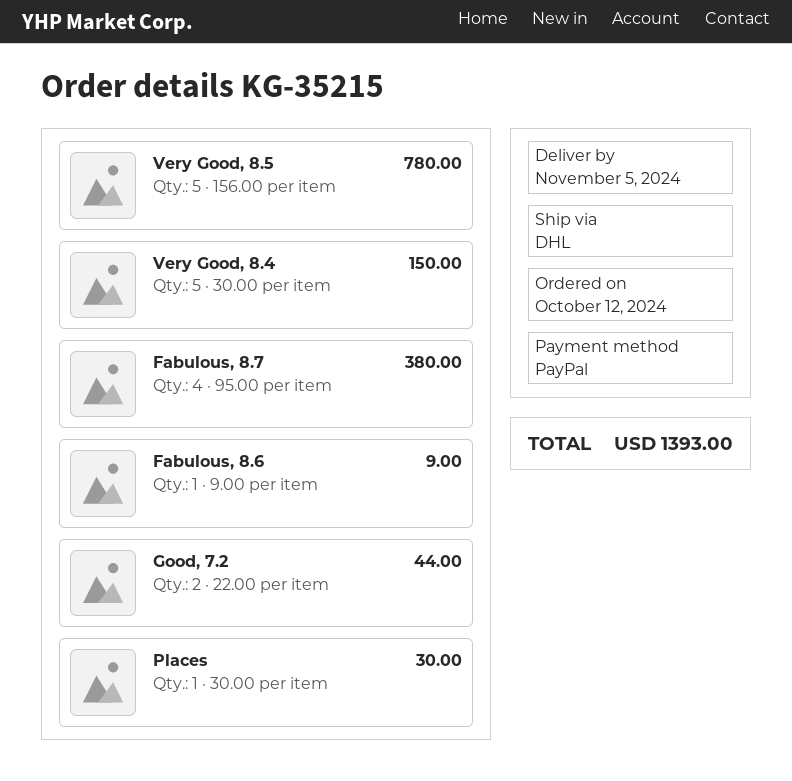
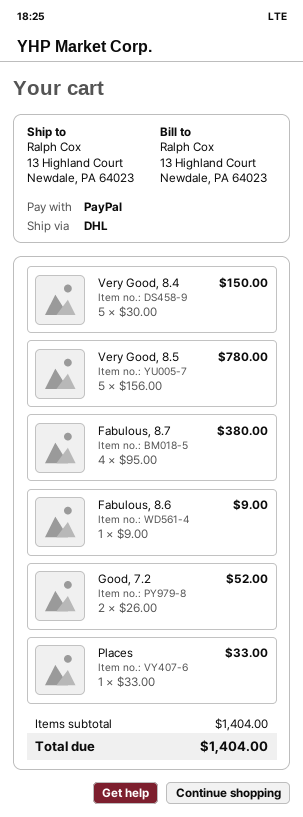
Good, 7.2: 2 x 22.00 = 44.00 -> 2 x 26.00 = 52.00
Places: 1 x 30.00 = 30.00 -> 1 x 33.00 = 33.00
total: 1393.00 -> 1404.00

